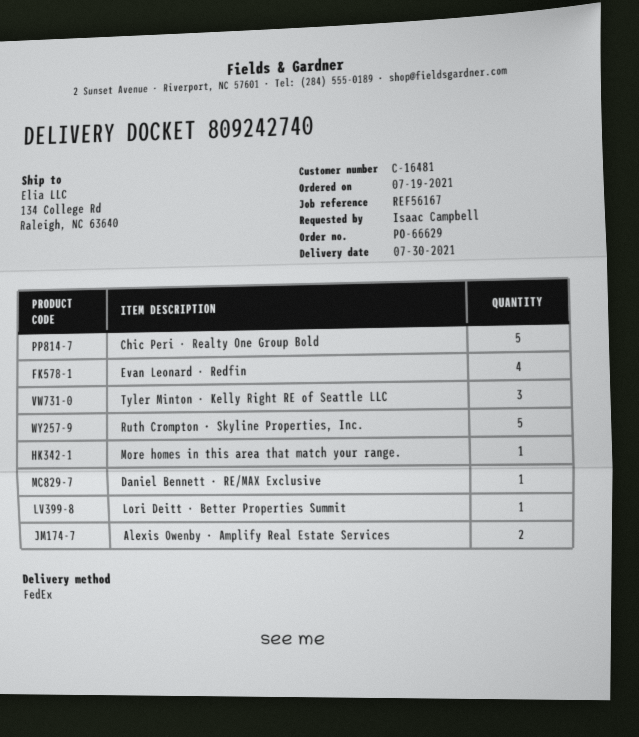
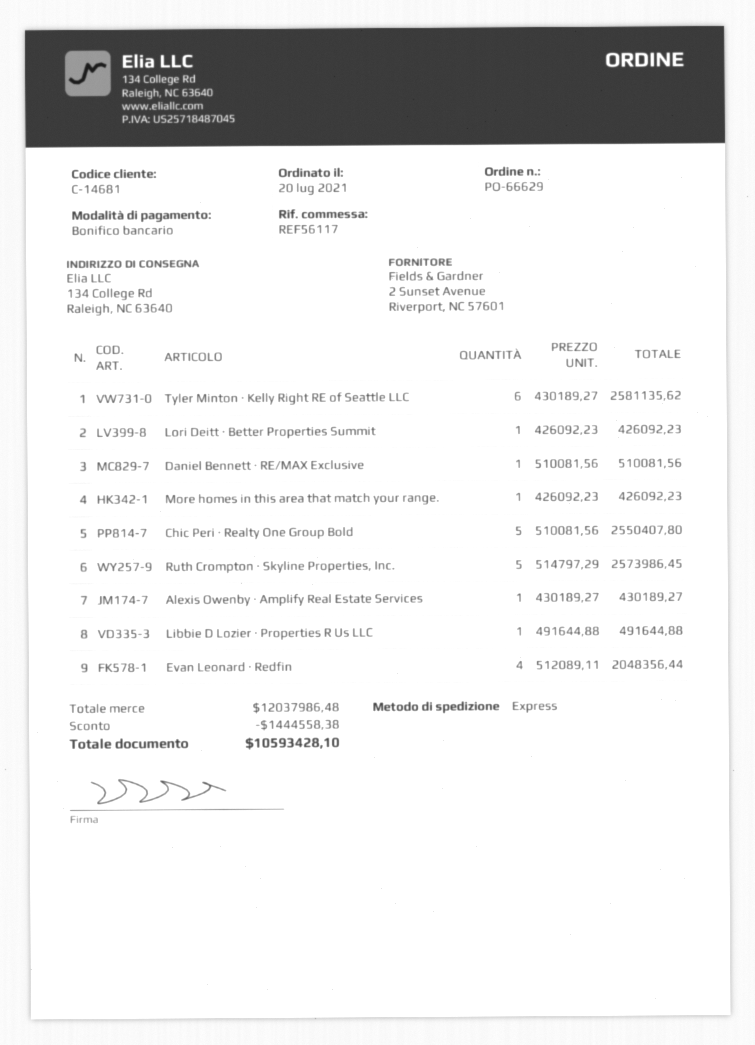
order date: 2021-07-19 -> 2021-07-20
customer number: C-16481 -> C-14681
reference: REF56167 -> REF56117
shipping method: FedEx -> express
Tyler Minton · Kelly Right RE of Seattle LLC: 3 -> 6
Alexis Owenby · Amplify Real Estate Services: 2 -> 1
Libbie D Lozier · Properties R Us LLC: none -> 1

